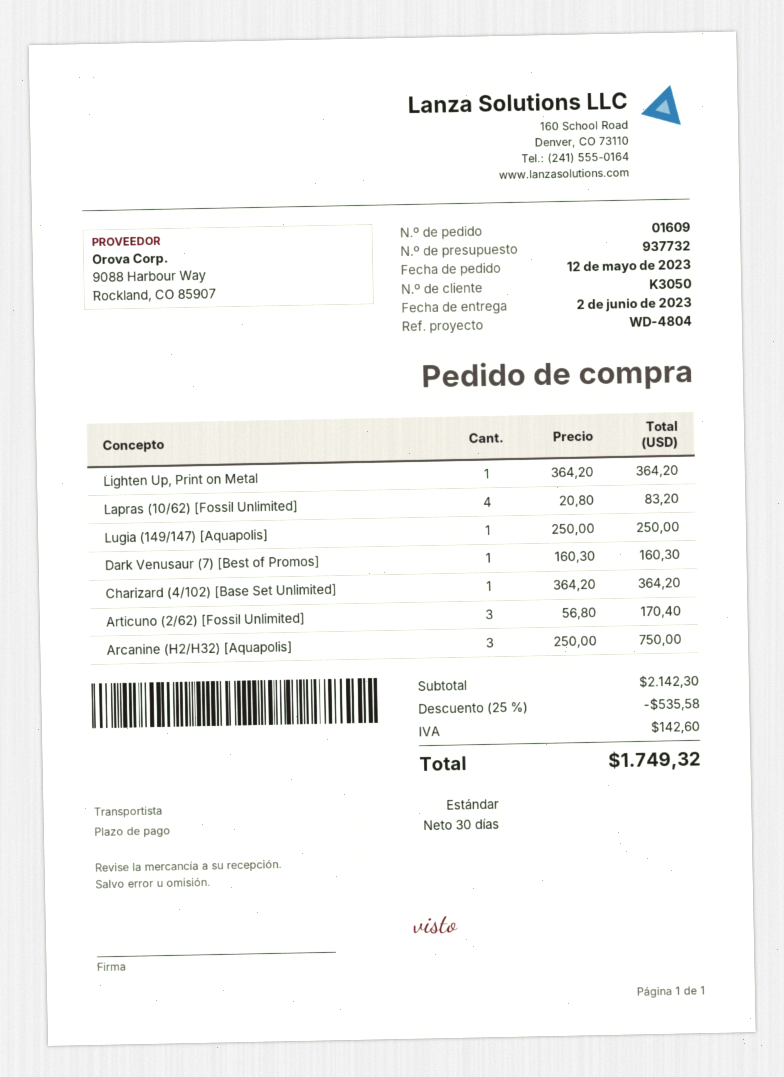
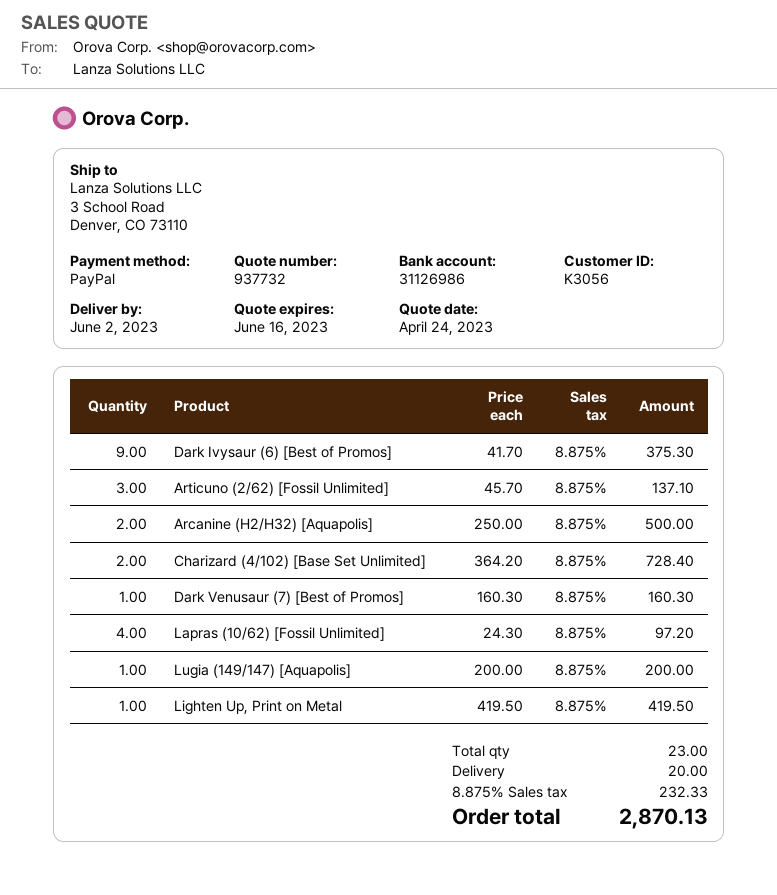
customer number: K3050 -> K3056
Lighten Up, Print on Metal: 1 x 364.20 = 364.20 -> 1 x 419.50 = 419.50
Lapras (10/62) [Fossil Unlimited]: 4 x 20.80 = 83.20 -> 4 x 24.30 = 97.20
Lugia (149/147) [Aquapolis]: 1 x 250.00 = 250.00 -> 1 x 200.00 = 200.00
Charizard (4/102) [Base Set Unlimited]: 1 x 364.20 = 364.20 -> 2 x 364.20 = 728.40
Articuno (2/62) [Fossil Unlimited]: 3 x 56.80 = 170.40 -> 3 x 45.70 = 137.10
Arcanine (H2/H32) [Aquapolis]: 3 x 250.00 = 750.00 -> 2 x 250.00 = 500.00
Dark Ivysaur (6) [Best of Promos]: none -> 9 x 41.70 = 375.30
discount: 25% = 535.58 -> none
shipping: none -> 20.00
tax: 142.60 -> 232.33
total: 1749.32 -> 2870.13

